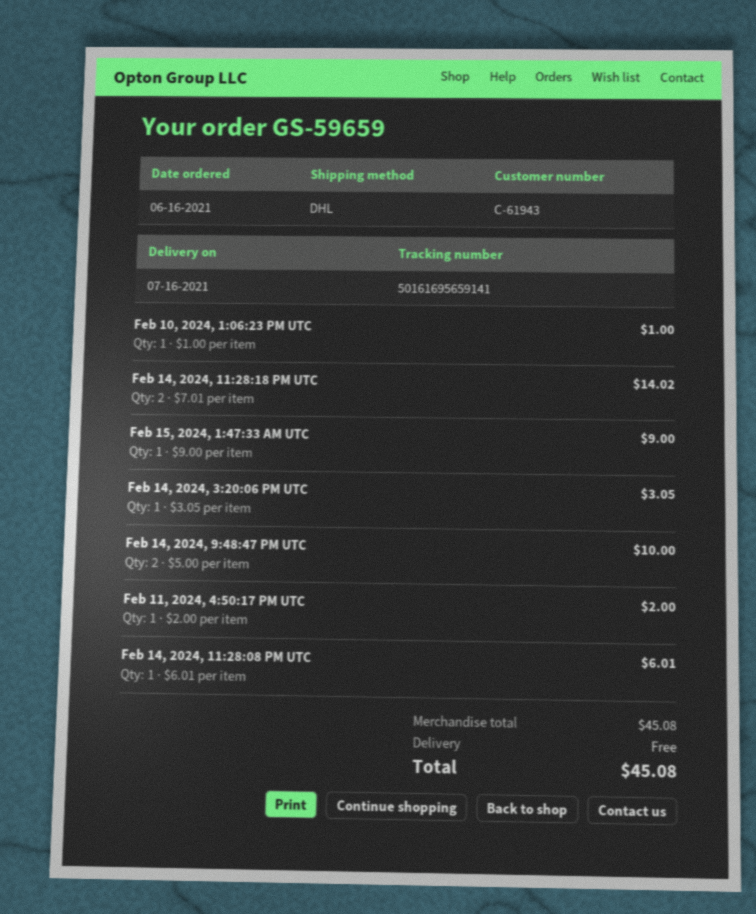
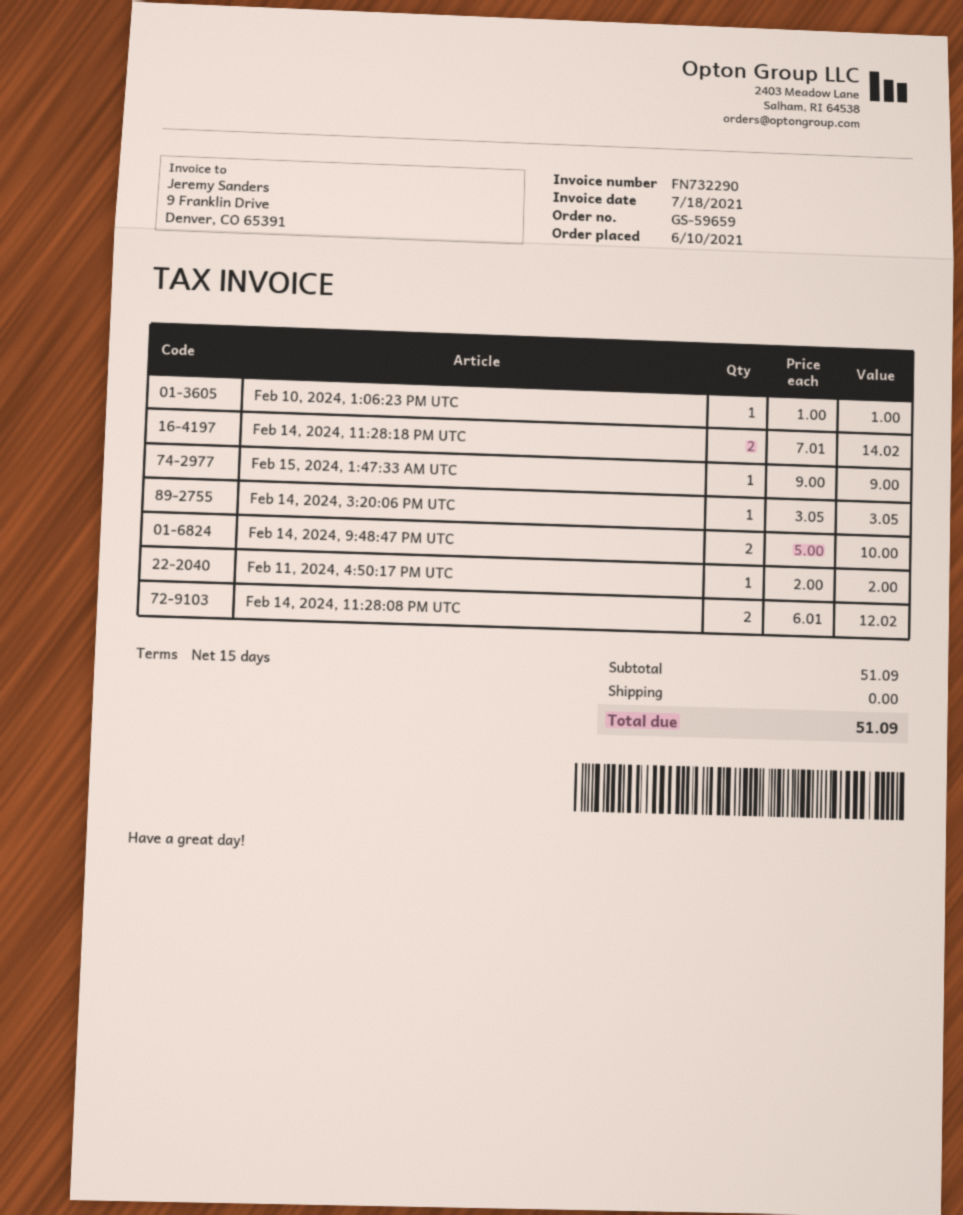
order date: 2021-06-16 -> 2021-06-10
Feb 14, 2024, 11:28:08 PM UTC: 1 x 6.01 = 6.01 -> 2 x 6.01 = 12.02
subtotal: 45.08 -> 51.09
total: 45.08 -> 51.09

